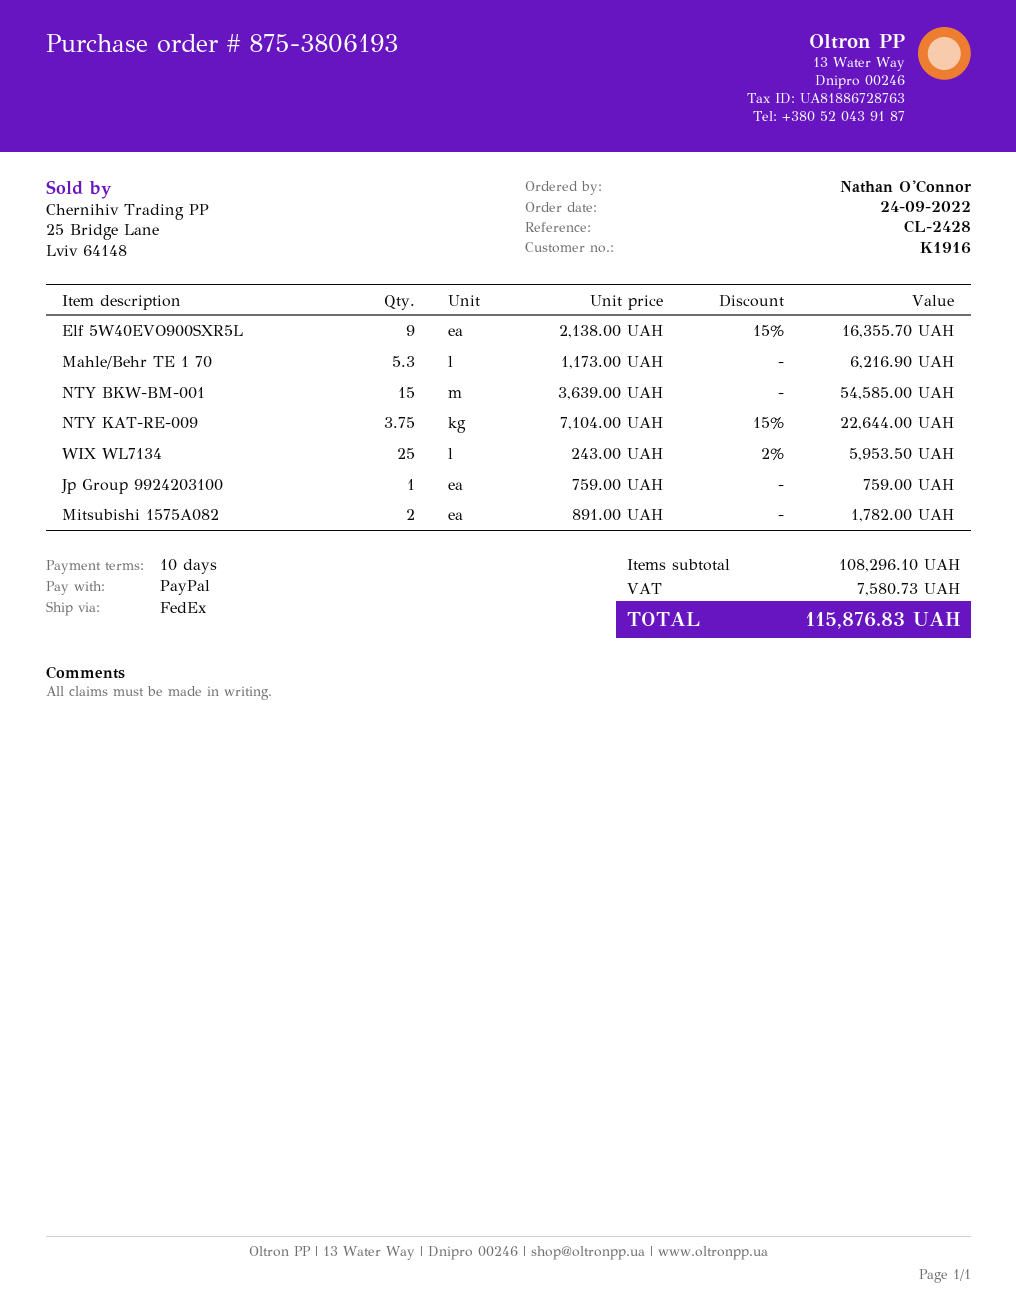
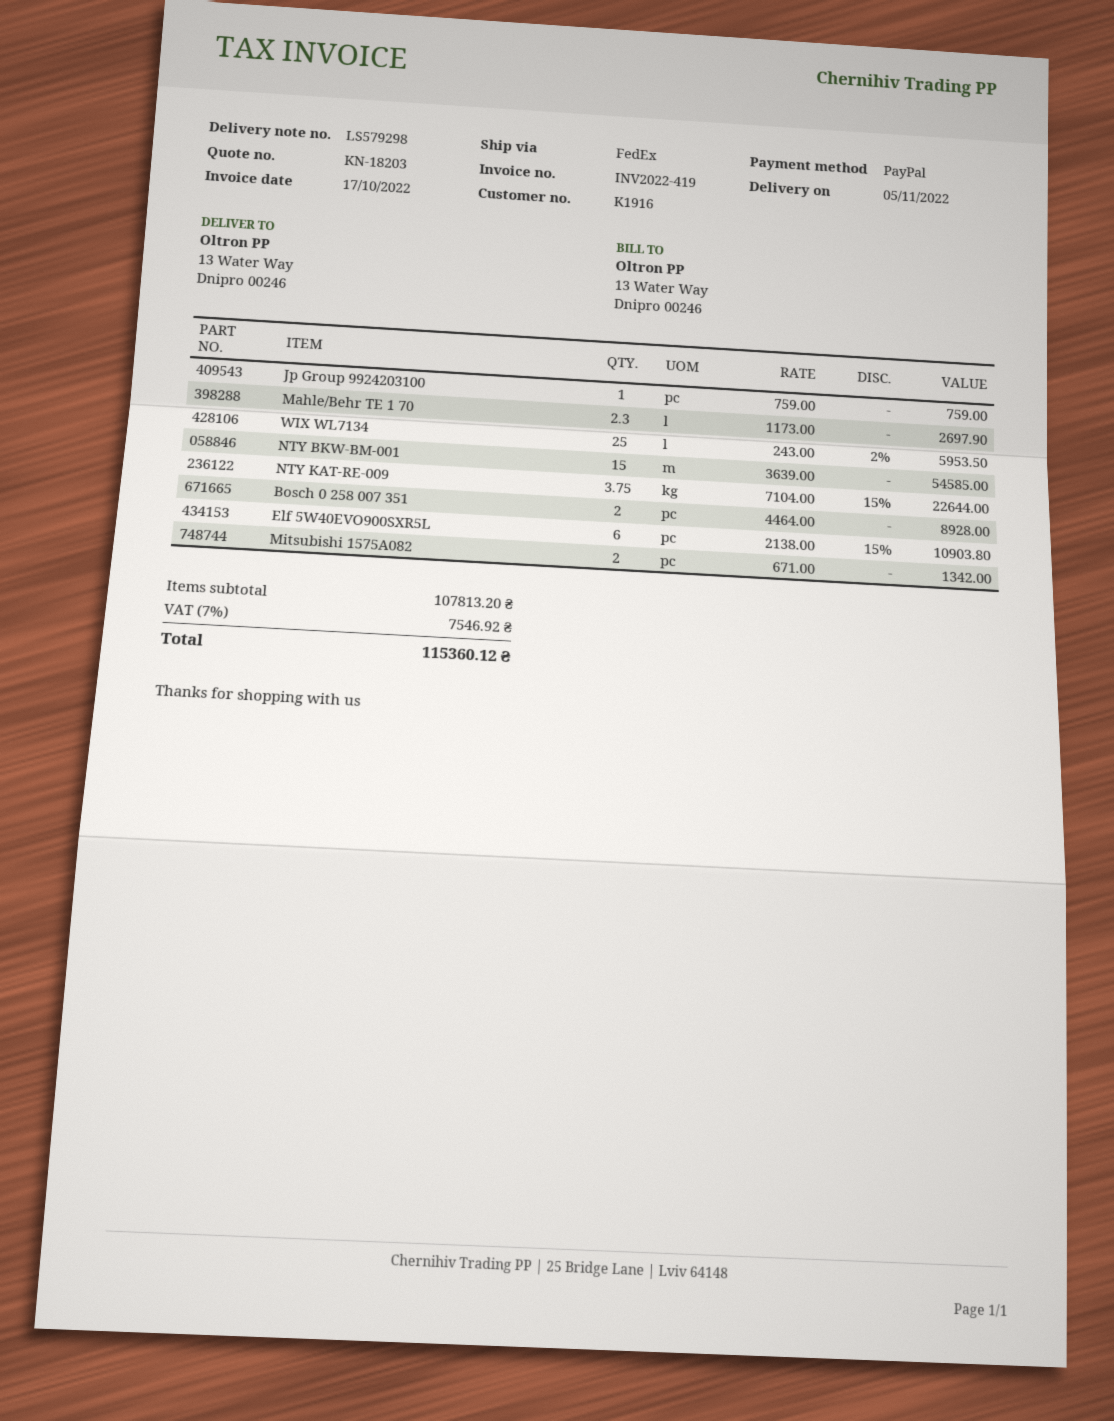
Elf 5W40EVO900SXR5L: 9 x 2138.00 - 15% = 16355.70 -> 6 x 2138.00 - 15% = 10903.80
Mahle/Behr TE 1 70: 5.3 x 1173.00 = 6216.90 -> 2.3 x 1173.00 = 2697.90
Mitsubishi 1575A082: 2 x 891.00 = 1782.00 -> 2 x 671.00 = 1342.00
Bosch 0 258 007 351: none -> 2 x 4464.00 = 8928.00
subtotal: 108296.10 -> 107813.20
tax: 7580.73 -> 7546.92
total: 115876.83 -> 115360.12

